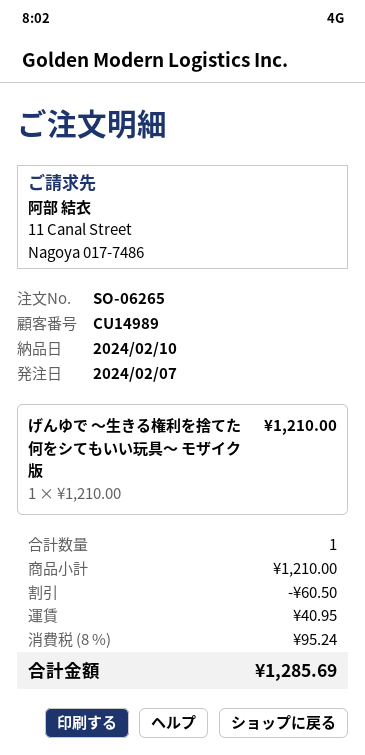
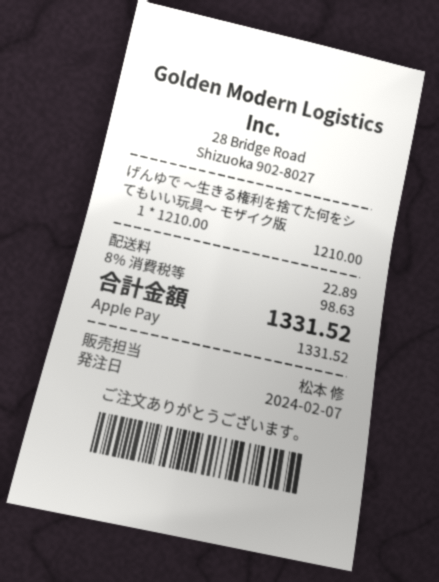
discount: 60.50 -> none
shipping: 40.95 -> 22.89
tax: 8% = 95.24 -> 8% = 98.63
total: 1285.69 -> 1331.52

